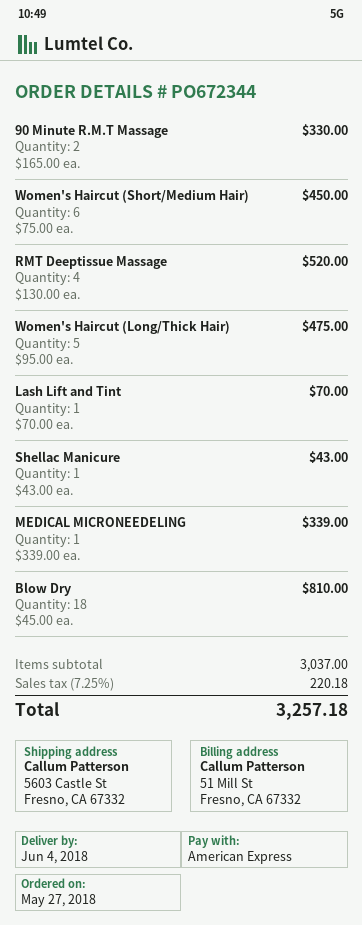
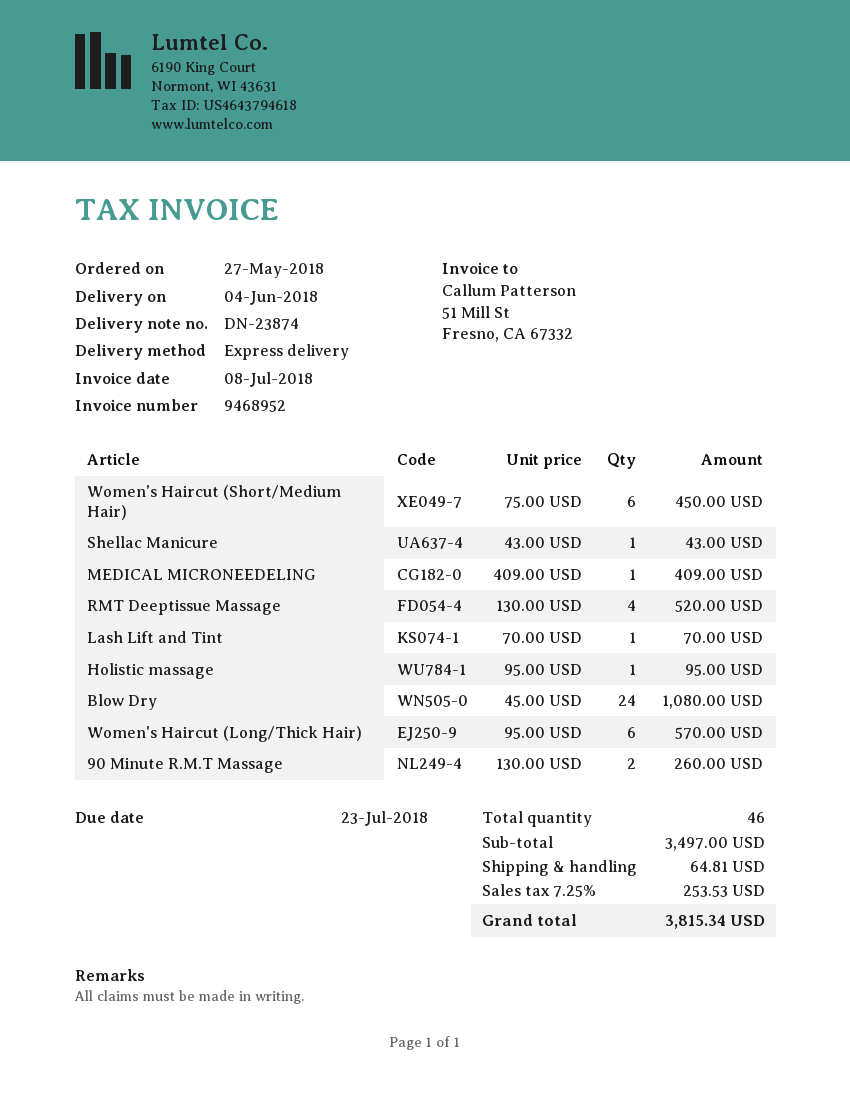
90 Minute R.M.T Massage: 2 x 165.00 = 330.00 -> 2 x 130.00 = 260.00
Women's Haircut (Long/Thick Hair): 5 x 95.00 = 475.00 -> 6 x 95.00 = 570.00
MEDICAL MICRONEEDELING: 1 x 339.00 = 339.00 -> 1 x 409.00 = 409.00
Blow Dry: 18 x 45.00 = 810.00 -> 24 x 45.00 = 1080.00
Holistic massage: none -> 1 x 95.00 = 95.00
subtotal: 3037.00 -> 3497.00
shipping: none -> 64.81
tax: 7.25% = 220.18 -> 7.25% = 253.53
total: 3257.18 -> 3815.34

